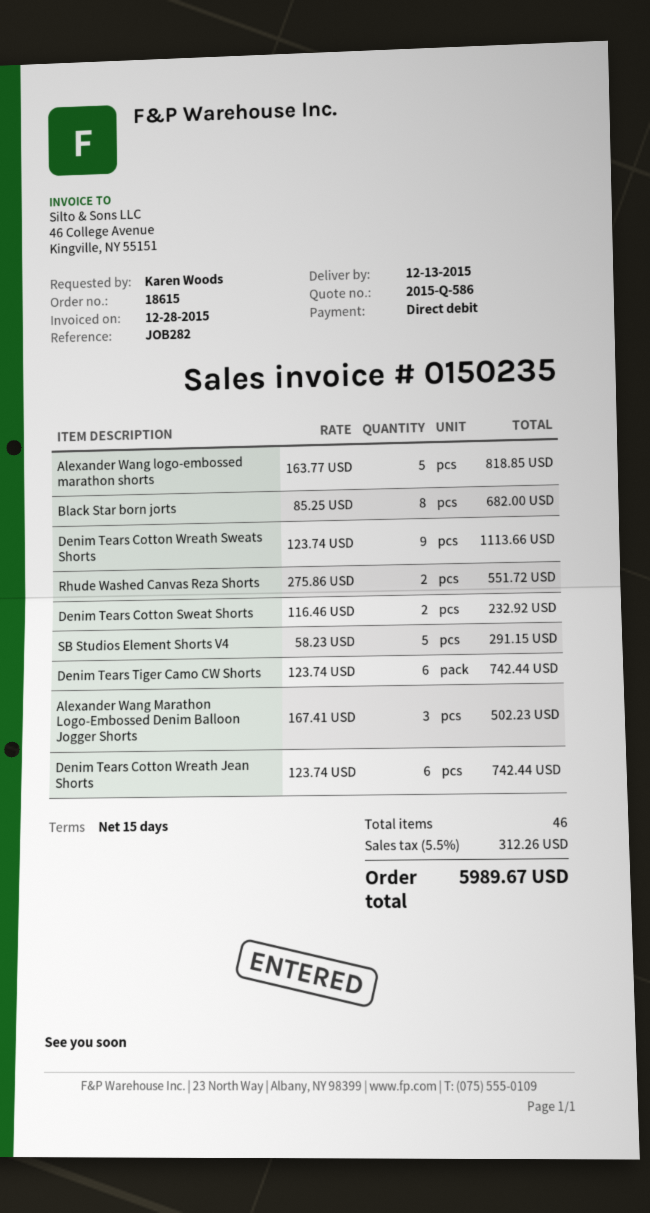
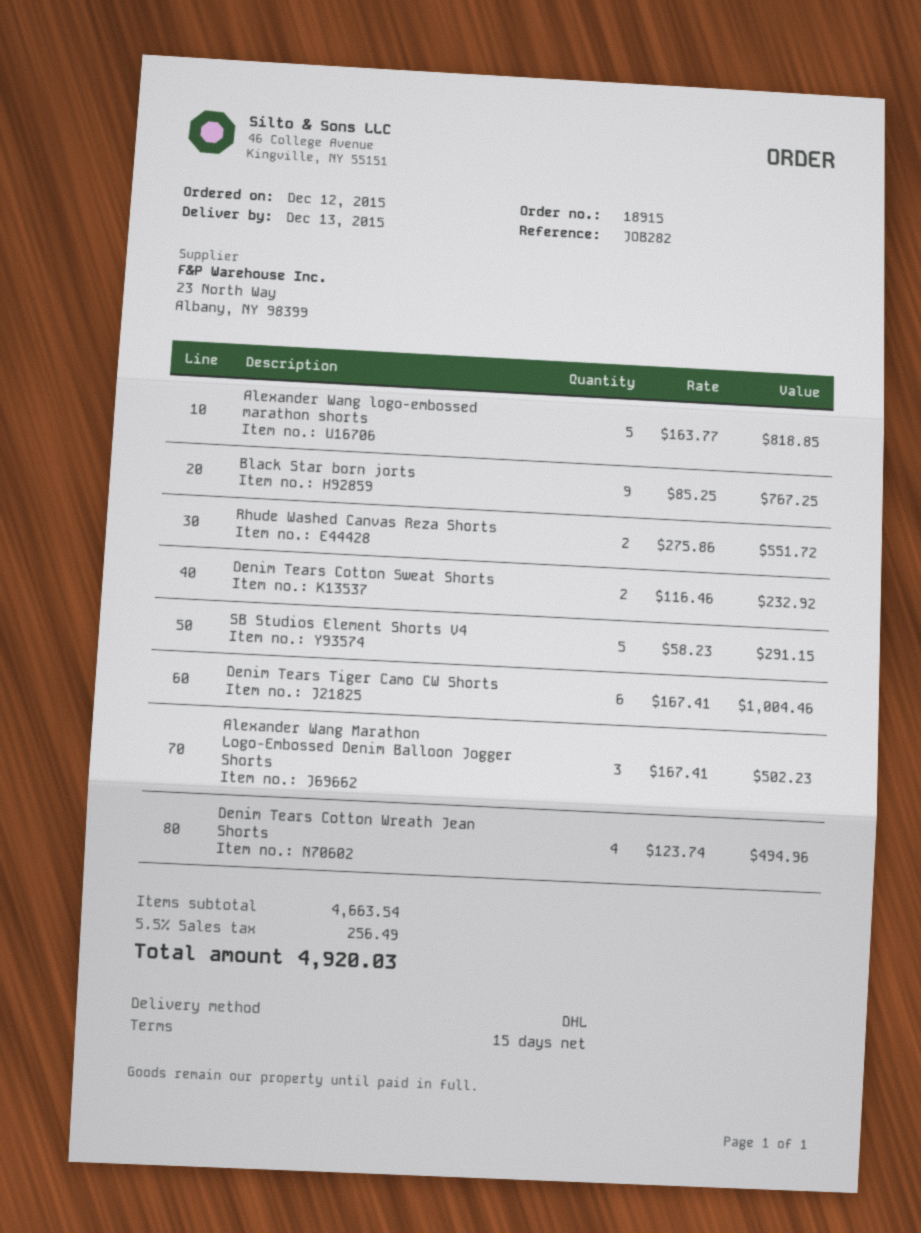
order number: 18615 -> 18915
Black Star born jorts: 8 x 85.25 = 682.00 -> 9 x 85.25 = 767.25
Denim Tears Cotton Wreath Sweats Shorts: 9 x 123.74 = 1113.66 -> none
Denim Tears Tiger Camo CW Shorts: 6 x 123.74 = 742.44 -> 6 x 167.41 = 1004.46
Denim Tears Cotton Wreath Jean Shorts: 6 x 123.74 = 742.44 -> 4 x 123.74 = 494.96
tax: 5.5% = 312.26 -> 5.5% = 256.49
total: 5989.67 -> 4920.03

